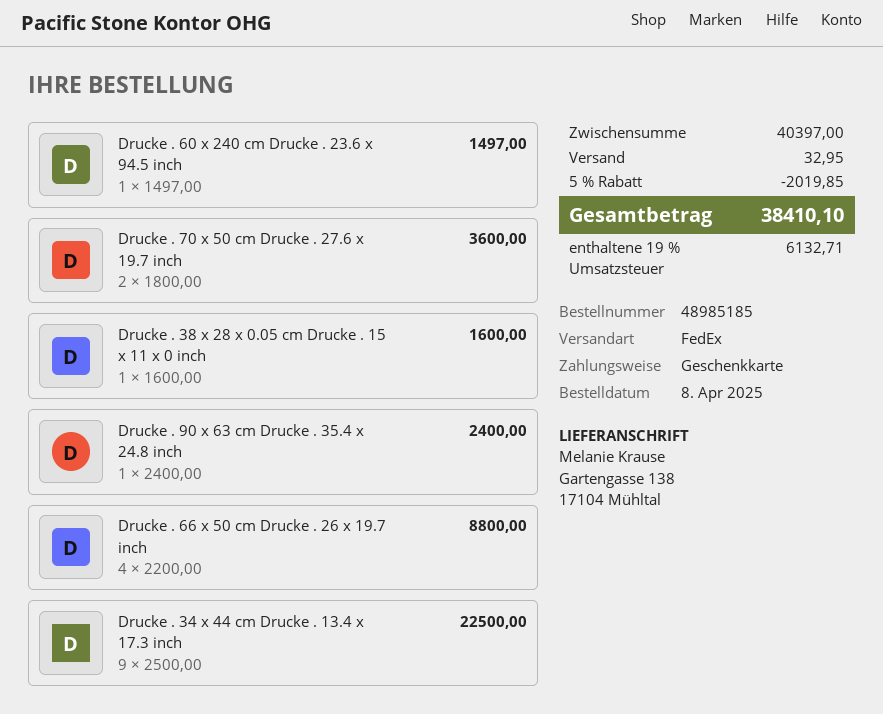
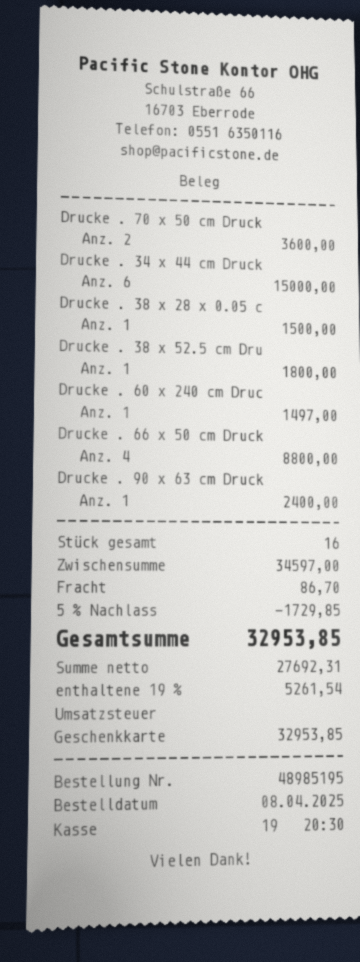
order number: 48985185 -> 48985195
Drucke . 38 x 28 x 0.05 cm Drucke . 15 x 11 x 0 inch: 1 for 1600.00 -> 1 for 1500.00
Drucke . 34 x 44 cm Drucke . 13.4 x 17.3 inch: 9 for 22500.00 -> 6 for 15000.00
Drucke . 38 x 52.5 cm Dru: none -> 1 for 1800.00
subtotal: 40397.00 -> 34597.00
discount: 5% = 2019.85 -> 5% = 1729.85
shipping: 32.95 -> 86.70
tax: 19% = 6132.71 -> 19% = 5261.54
total: 38410.10 -> 32953.85

